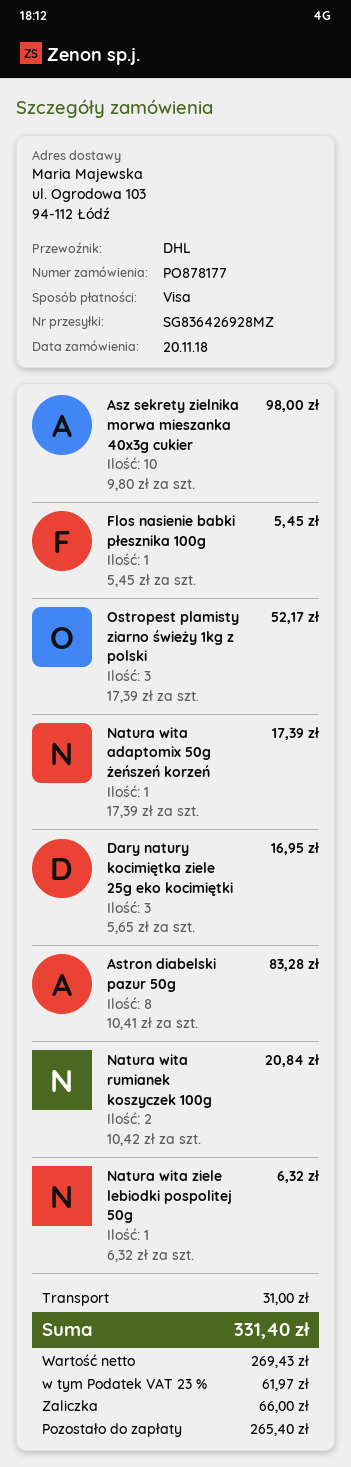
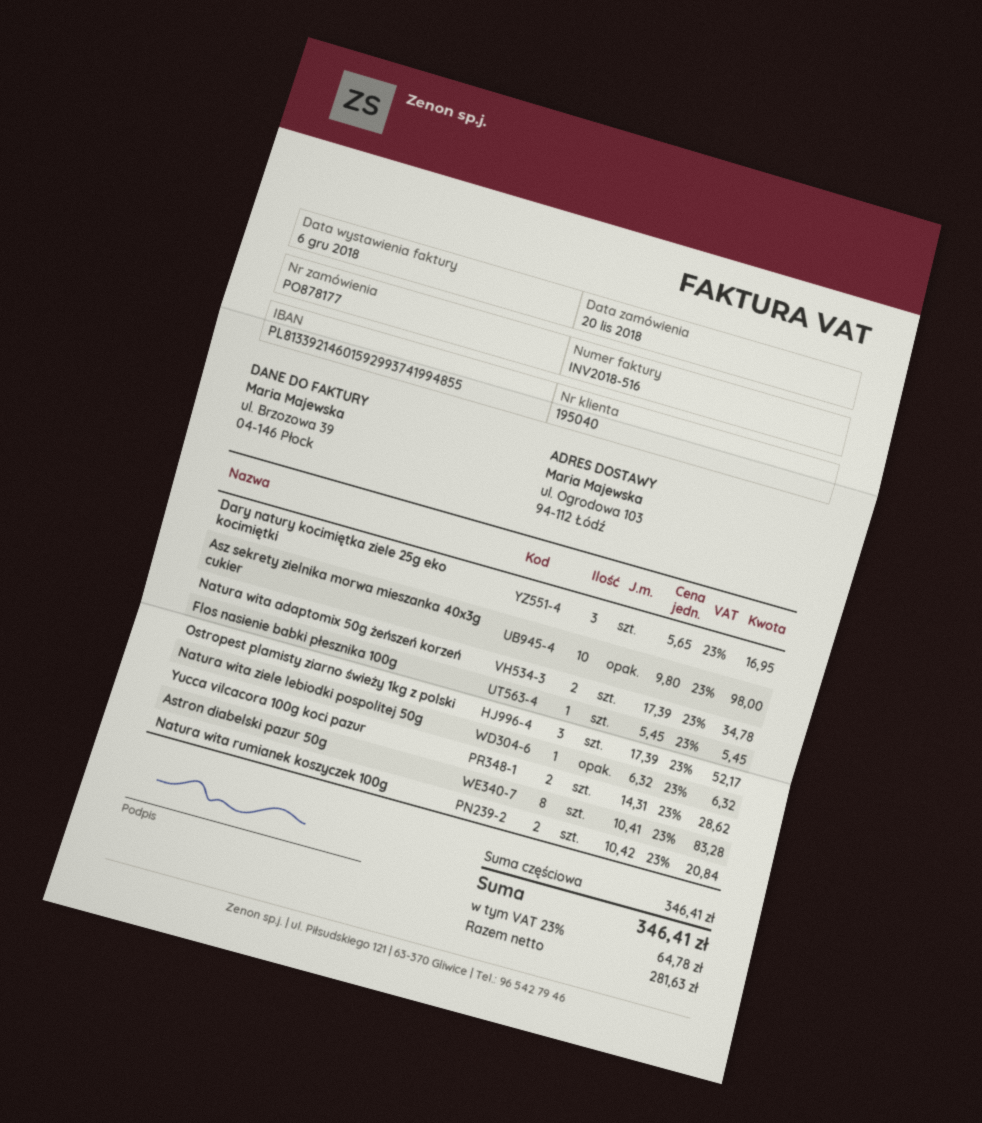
Natura wita adaptomix 50g żeńszeń korzeń: 1 x 17.39 = 17.39 -> 2 x 17.39 = 34.78
Yucca vilcacora 100g koci pazur: none -> 2 x 14.31 = 28.62
shipping: 31.00 -> none
net: 269.43 -> 281.63
tax: 23% = 61.97 -> 23% = 64.78
total: 331.40 -> 346.41

